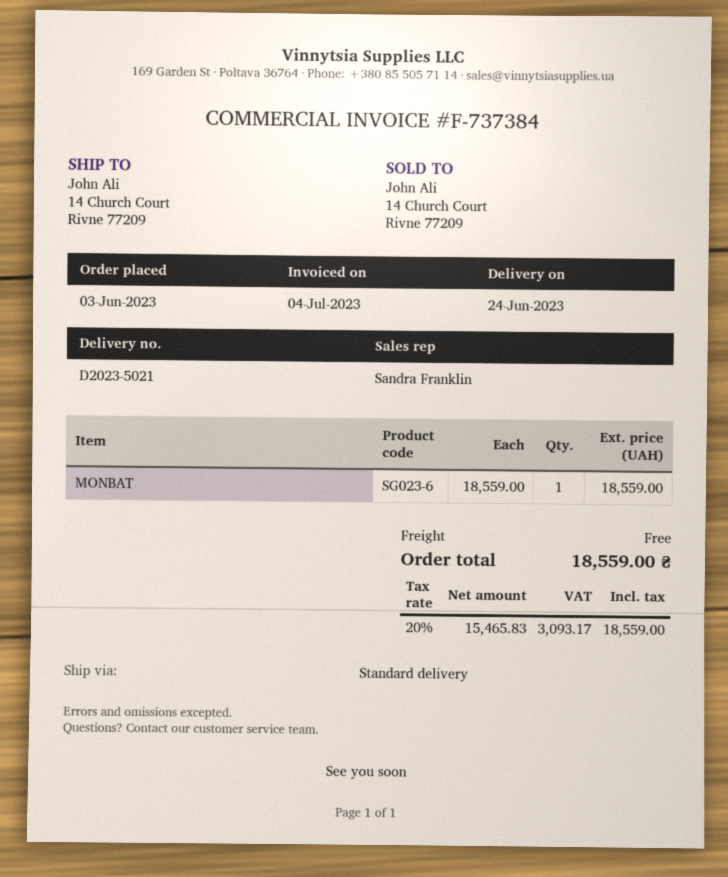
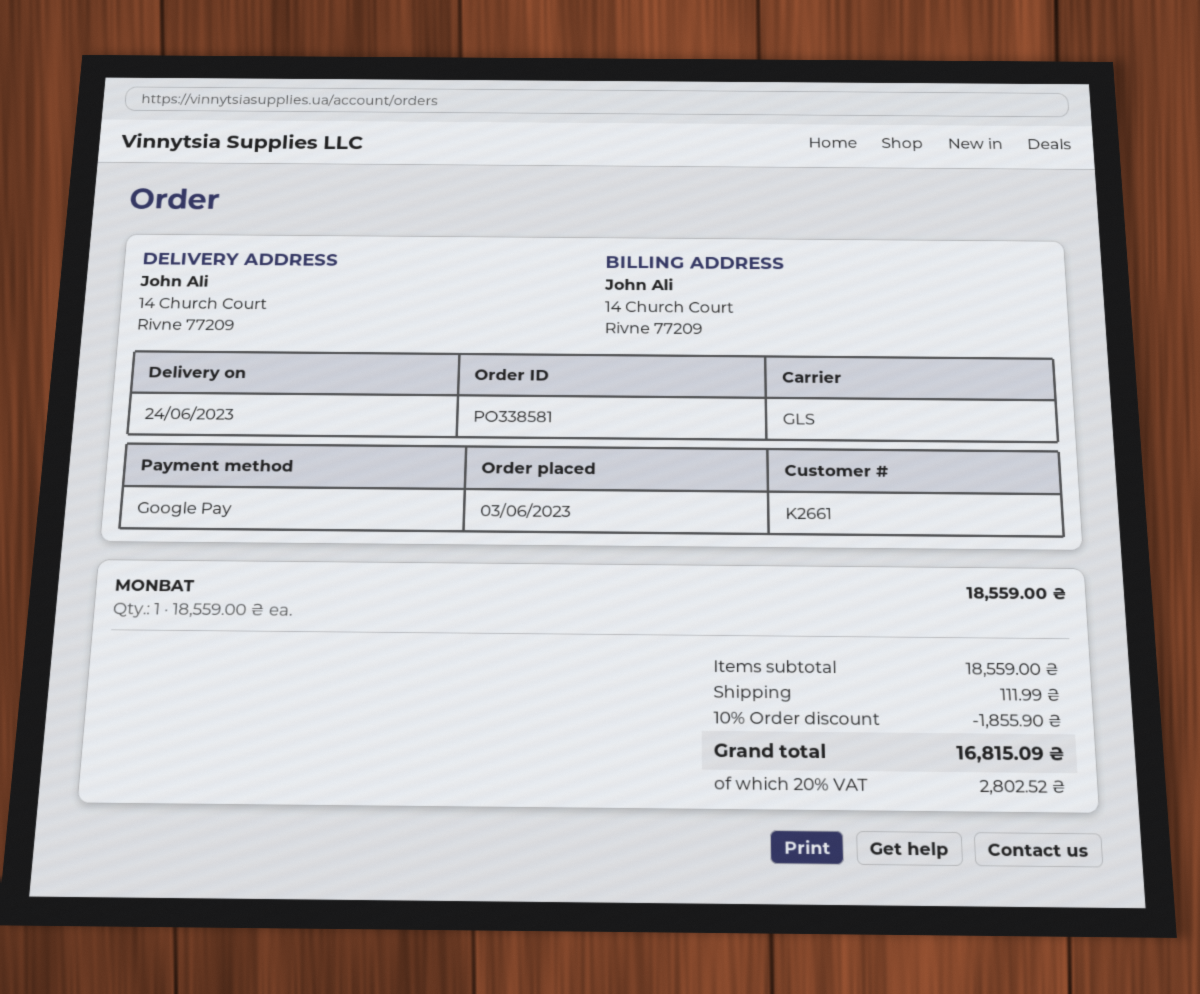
shipping method: standard -> GLS
discount: none -> 10% = 1855.90
shipping: 0.00 -> 111.99
tax: 20% = 3093.17 -> 20% = 2802.52
total: 18559.00 -> 16815.09

